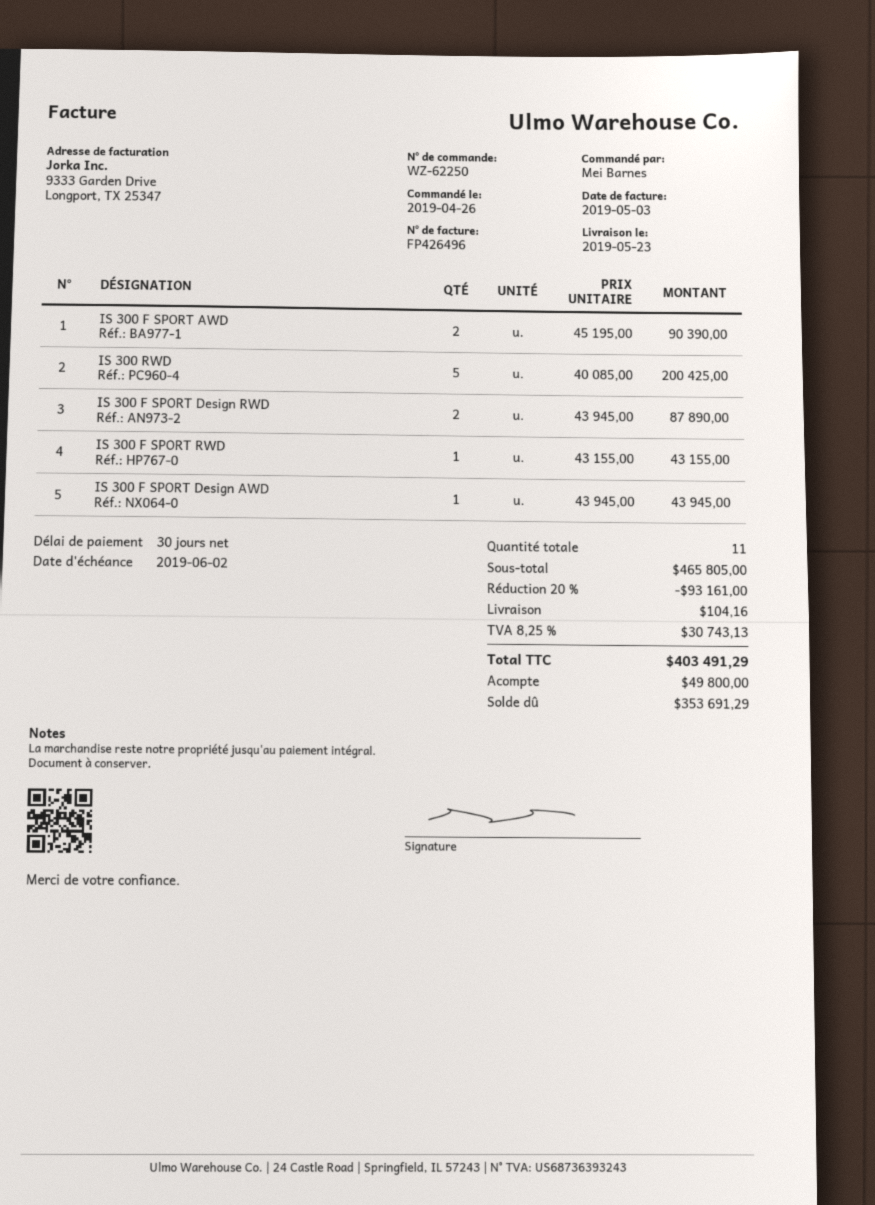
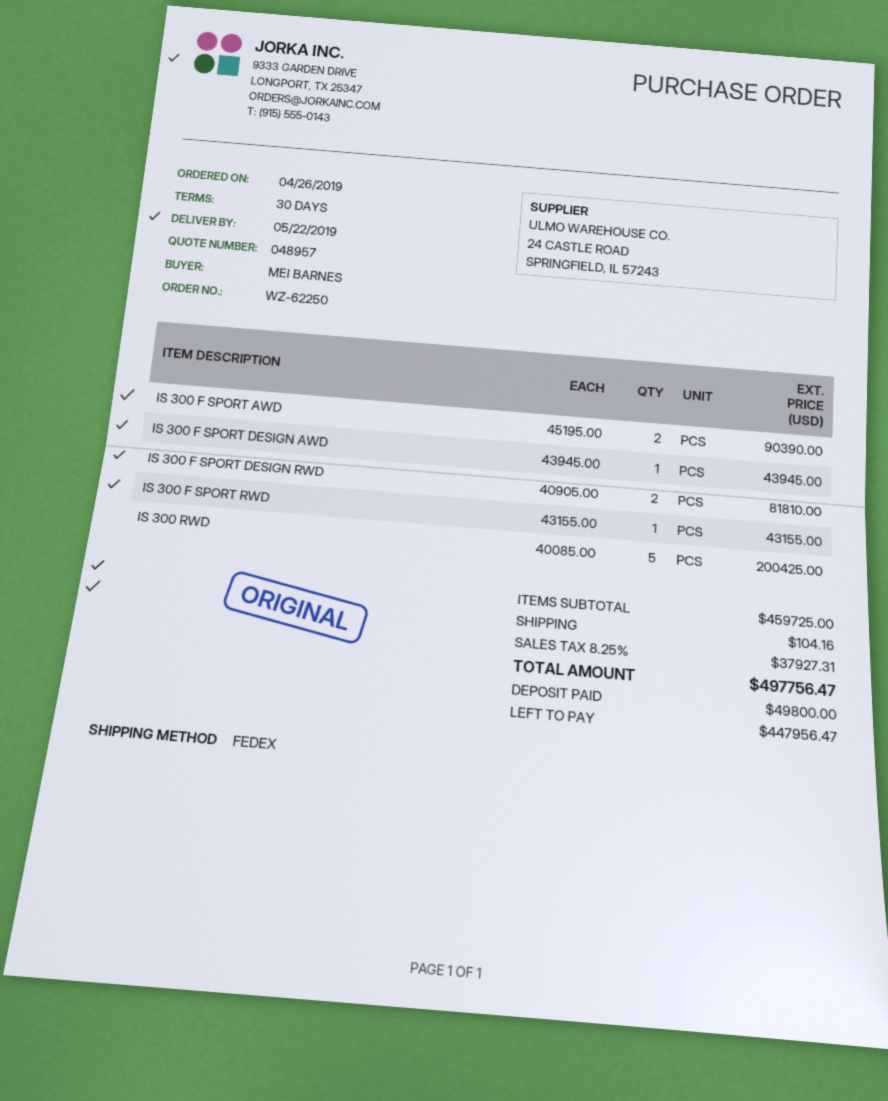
delivery date: 2019-05-23 -> 2019-05-22
IS 300 F SPORT Design RWD: 2 x 43945.00 = 87890.00 -> 2 x 40905.00 = 81810.00
subtotal: 465805.00 -> 459725.00
discount: 20% = 93161.00 -> none
tax: 8.25% = 30743.13 -> 8.25% = 37927.31
total: 403491.29 -> 497756.47
balance: 353691.29 -> 447956.47

